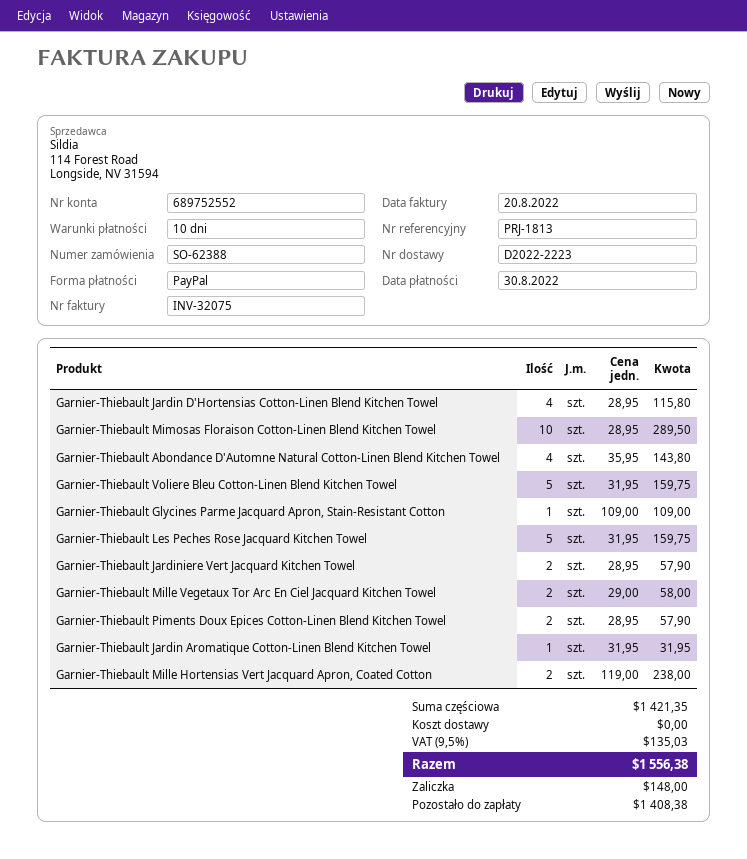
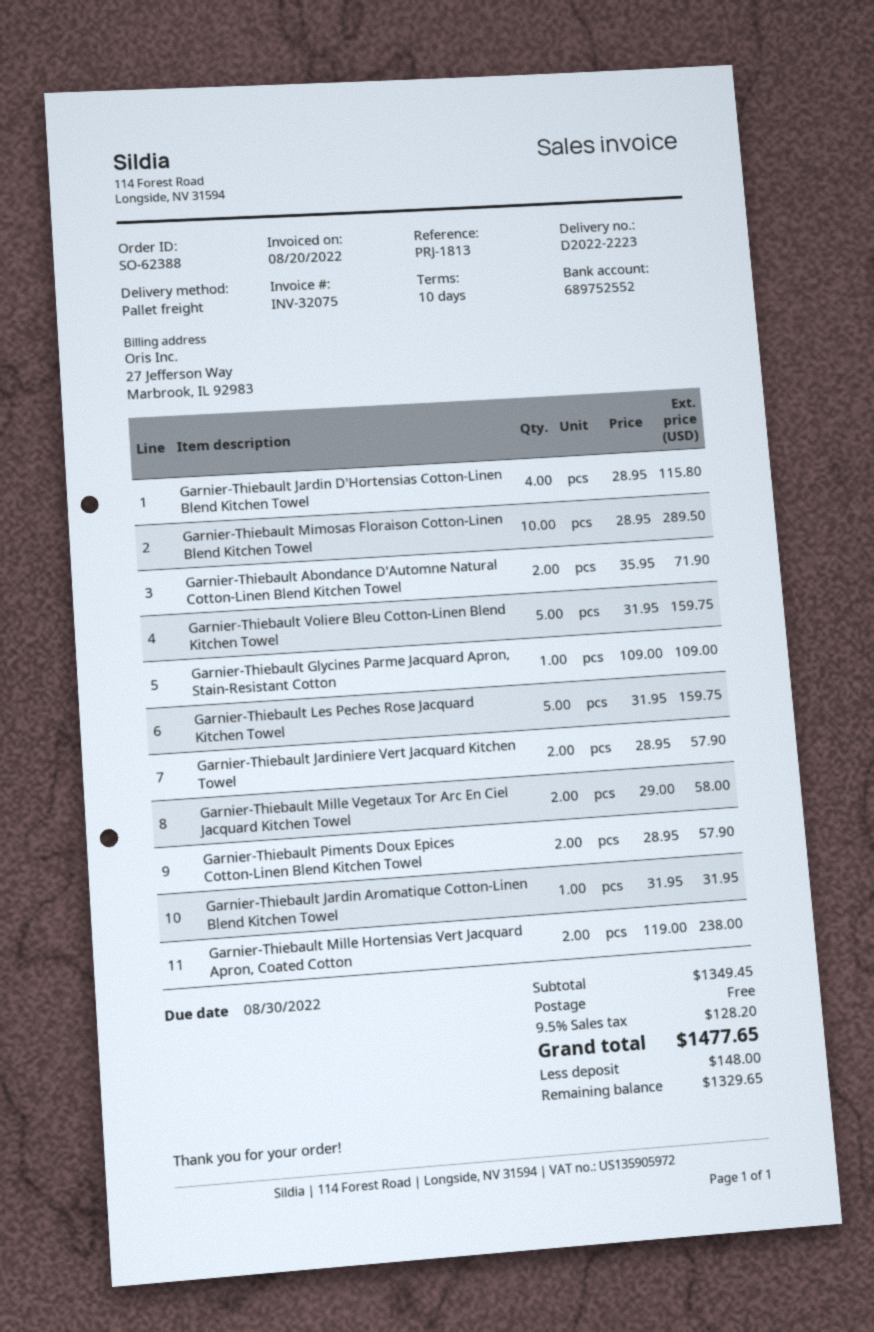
Garnier-Thiebault Abondance D'Automne Natural Cotton-Linen Blend Kitchen Towel: 4 x 35.95 = 143.80 -> 2 x 35.95 = 71.90
subtotal: 1421.35 -> 1349.45
tax: 9.5% = 135.03 -> 9.5% = 128.20
total: 1556.38 -> 1477.65
balance: 1408.38 -> 1329.65

